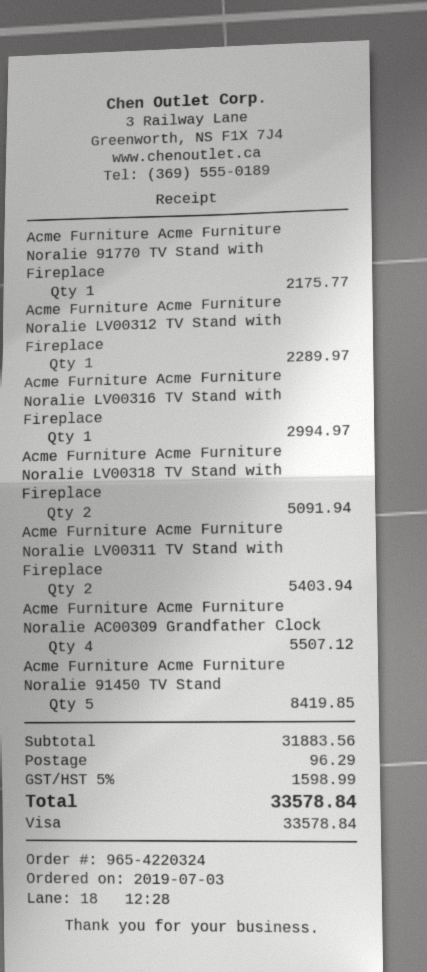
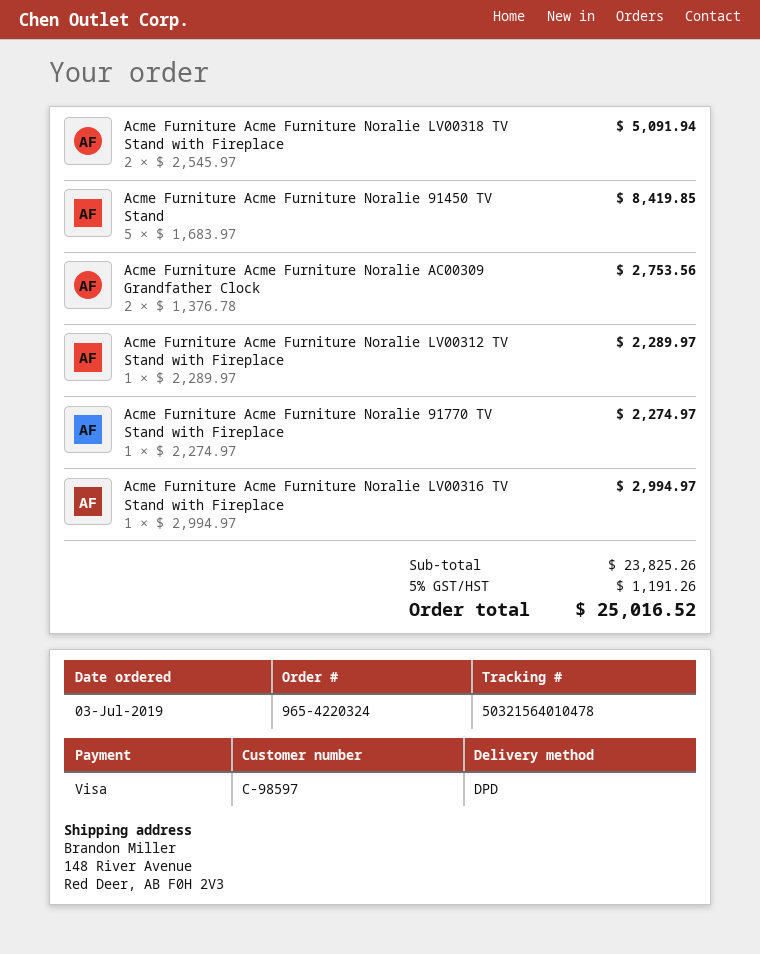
Acme Furniture Acme Furniture Noralie 91770 TV Stand with Fireplace: 1 for 2175.77 -> 1 for 2274.97
Acme Furniture Acme Furniture Noralie LV00311 TV Stand with Fireplace: 2 for 5403.94 -> none
Acme Furniture Acme Furniture Noralie AC00309 Grandfather Clock: 4 for 5507.12 -> 2 for 2753.56
subtotal: 31883.56 -> 23825.26
shipping: 96.29 -> none
tax: 5% = 1598.99 -> 5% = 1191.26
total: 33578.84 -> 25016.52

